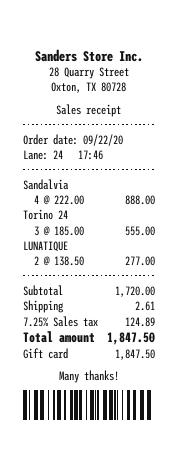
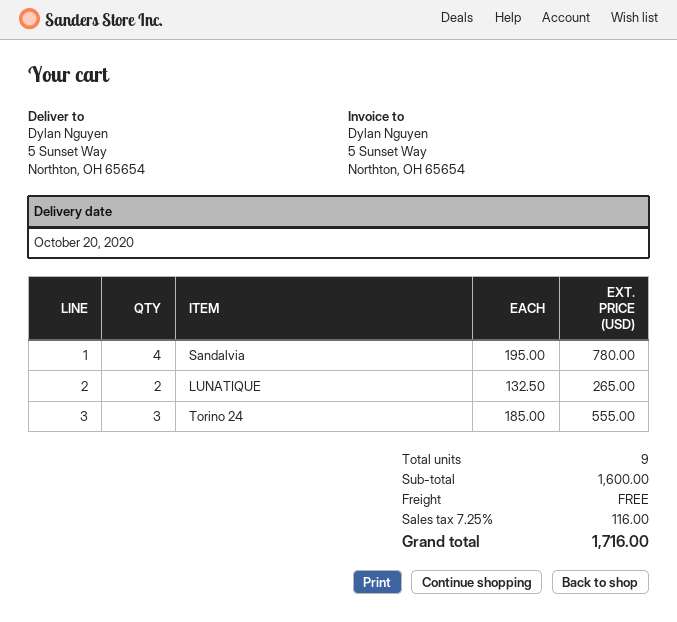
Sandalvia: 4 x 222.00 = 888.00 -> 4 x 195.00 = 780.00
LUNATIQUE: 2 x 138.50 = 277.00 -> 2 x 132.50 = 265.00
subtotal: 1720.00 -> 1600.00
shipping: 2.61 -> 0.00
tax: 7.25% = 124.89 -> 7.25% = 116.00
total: 1847.50 -> 1716.00

